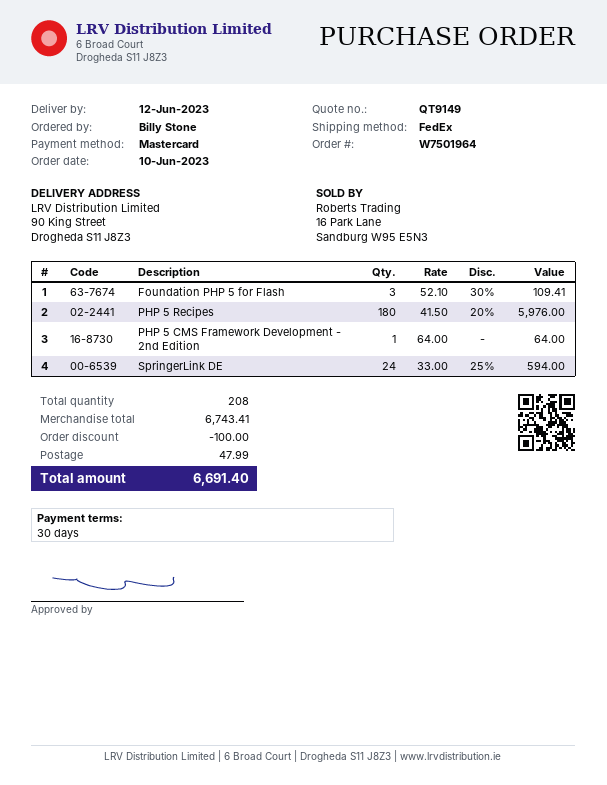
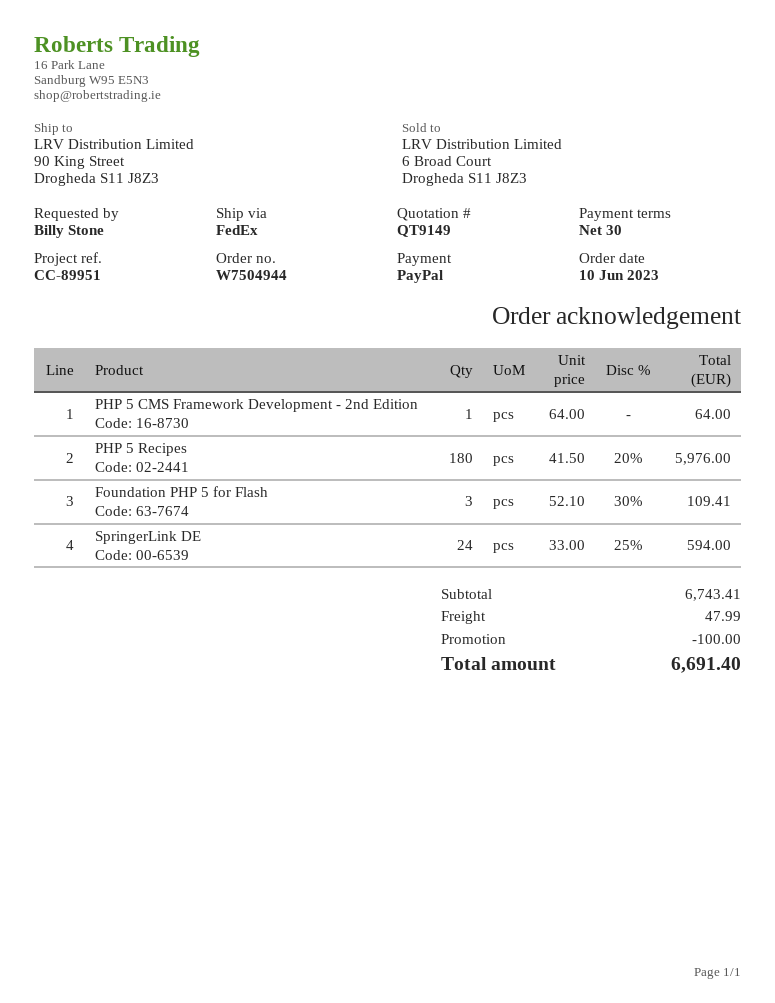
order number: W7501964 -> W7504944
payment method: Mastercard -> PayPal

